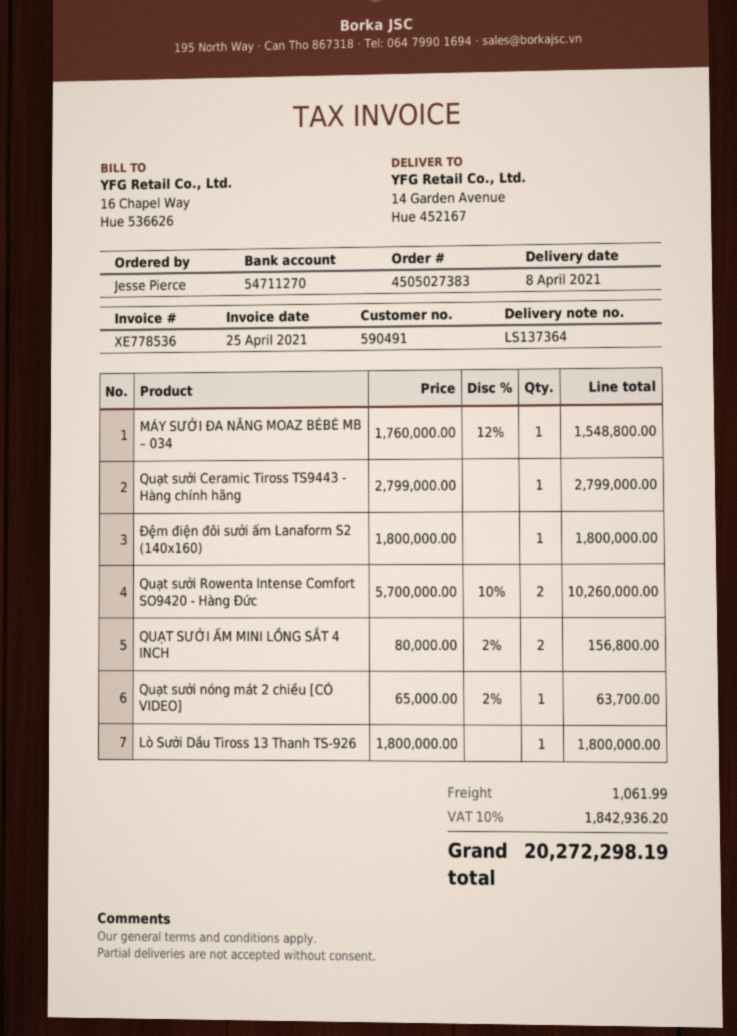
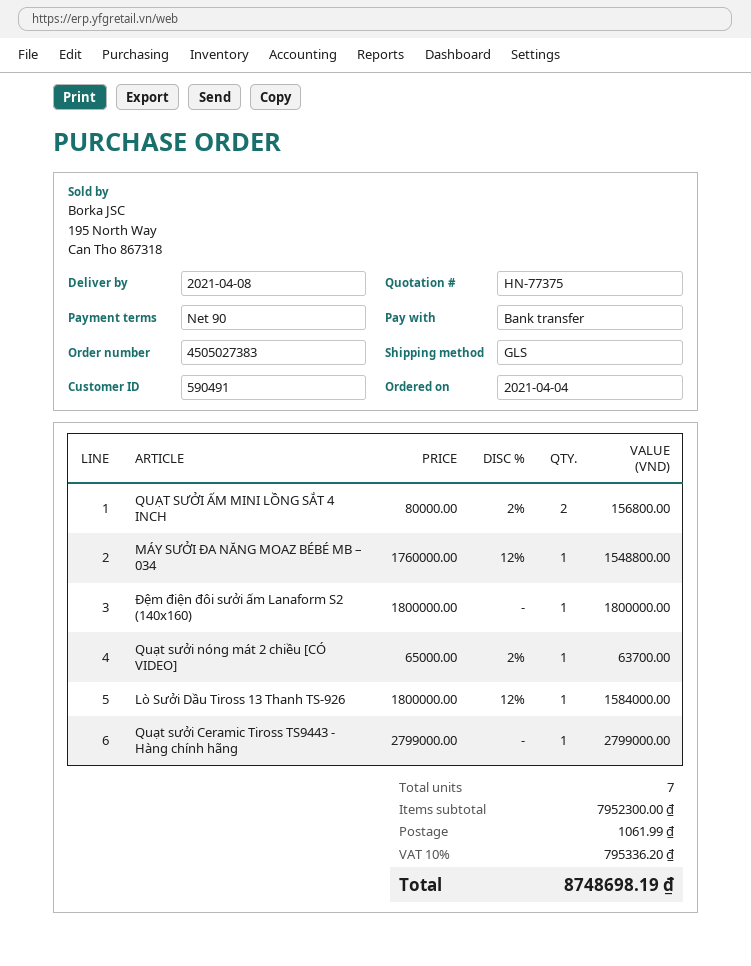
Quạt sưởi Rowenta Intense Comfort SO9420 - Hàng Đức: 2 x 5700000.00 - 10% = 10260000.00 -> none
Lò Sưởi Dầu Tiross 13 Thanh TS-926: 1 x 1800000.00 = 1800000.00 -> 1 x 1800000.00 - 12% = 1584000.00
tax: 10% = 1842936.20 -> 10% = 795336.20
total: 20272298.19 -> 8748698.19

